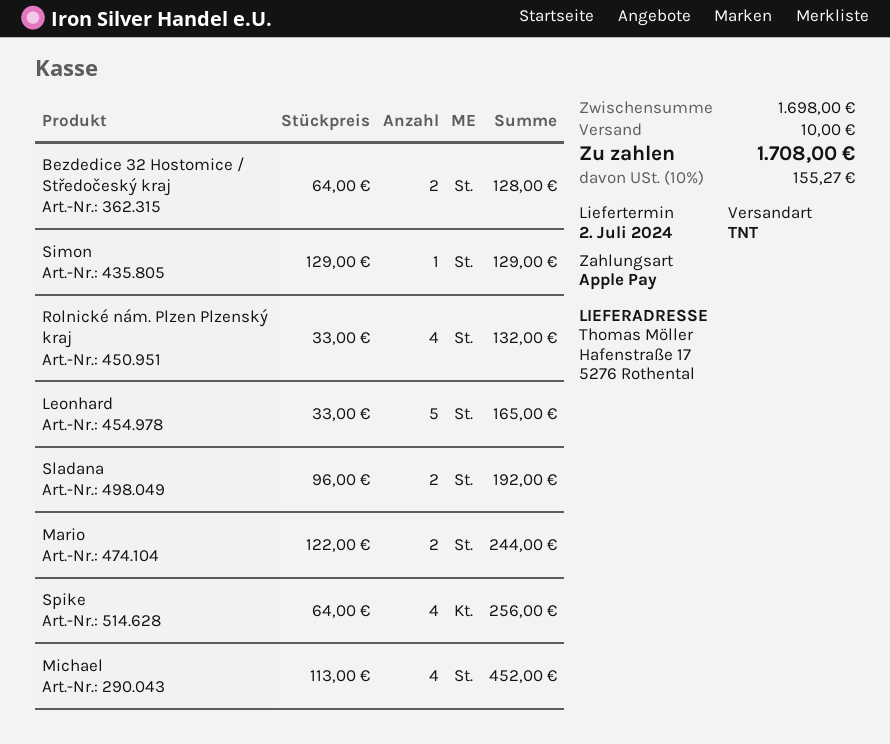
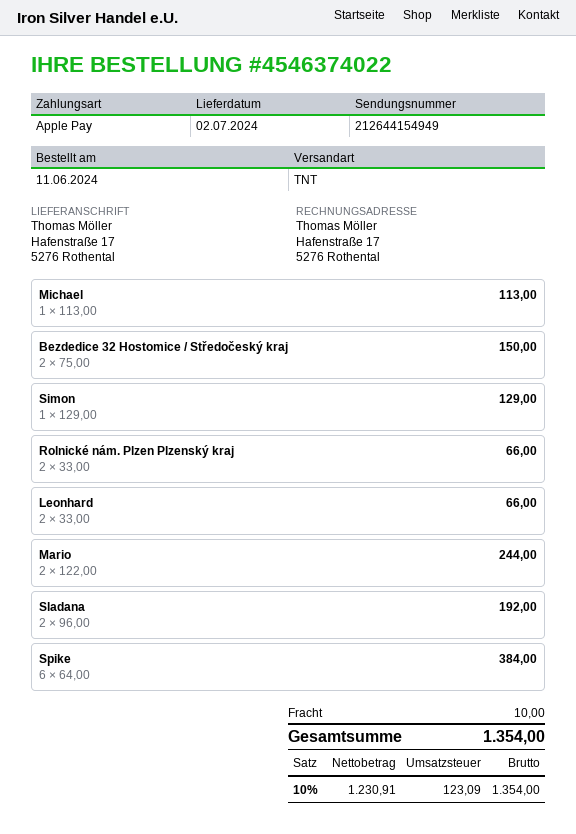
Bezdedice 32 Hostomice / Středočeský kraj: 2 x 64.00 = 128.00 -> 2 x 75.00 = 150.00
Rolnické nám. Plzen Plzenský kraj: 4 x 33.00 = 132.00 -> 2 x 33.00 = 66.00
Leonhard: 5 x 33.00 = 165.00 -> 2 x 33.00 = 66.00
Spike: 4 x 64.00 = 256.00 -> 6 x 64.00 = 384.00
Michael: 4 x 113.00 = 452.00 -> 1 x 113.00 = 113.00
tax: 10% = 155.27 -> 10% = 123.09
total: 1708.00 -> 1354.00

